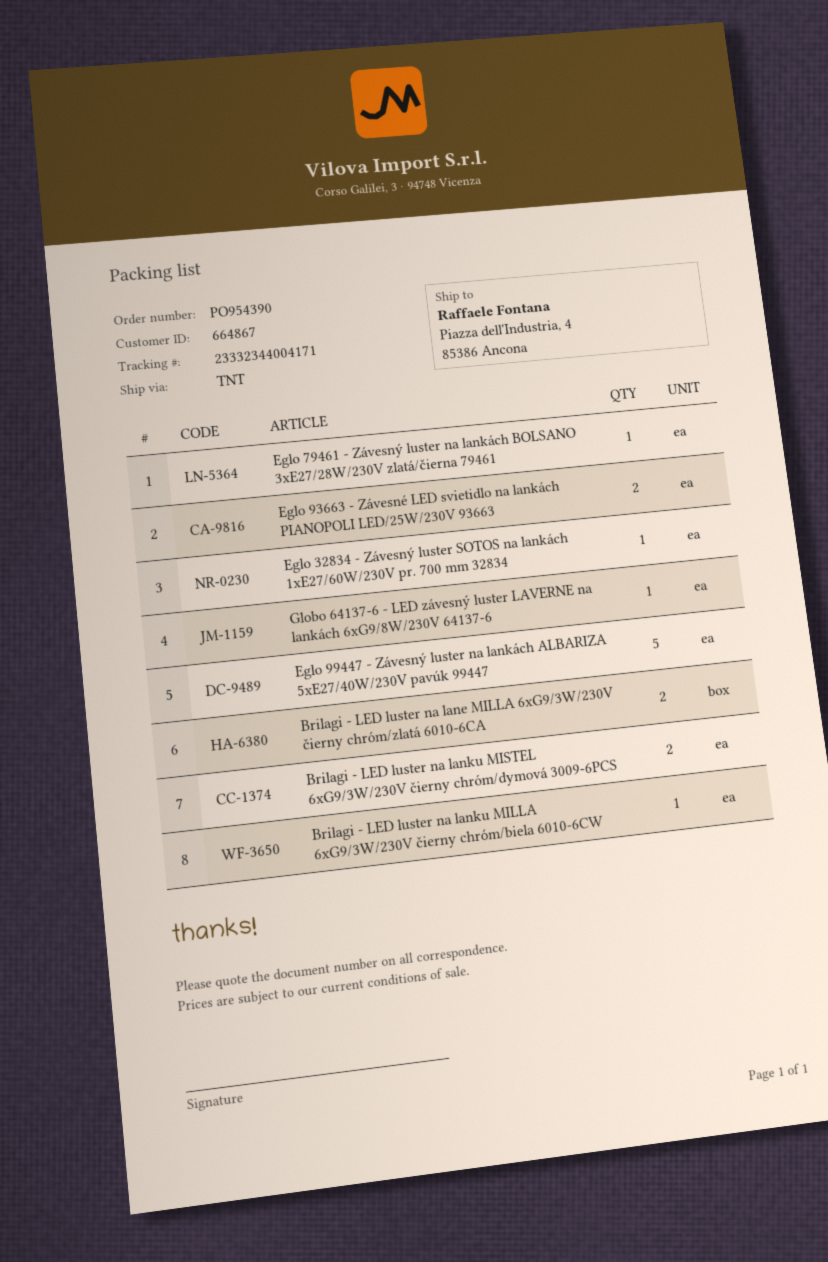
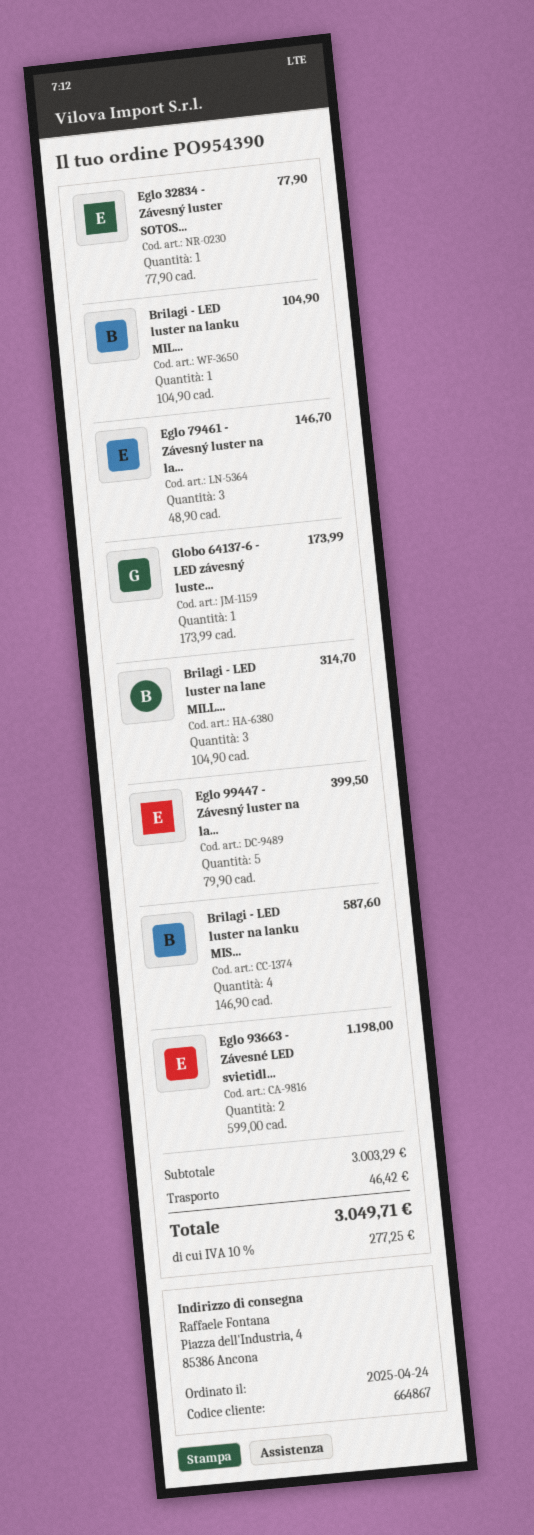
Eglo 79461 - Závesný luster na lankách BOLSANO 3xE27/28W/230V zlatá/čierna 79461: 1 -> 3
Brilagi - LED luster na lane MILLA 6xG9/3W/230V čierny chróm/zlatá 6010-6CA: 2 -> 3
Brilagi - LED luster na lanku MISTEL 6xG9/3W/230V čierny chróm/dymová 3009-6PCS: 2 -> 4

